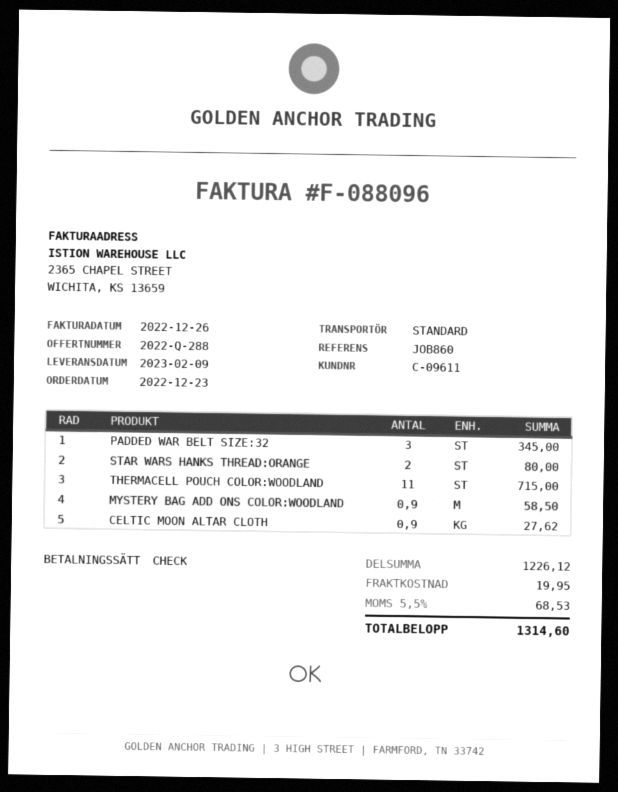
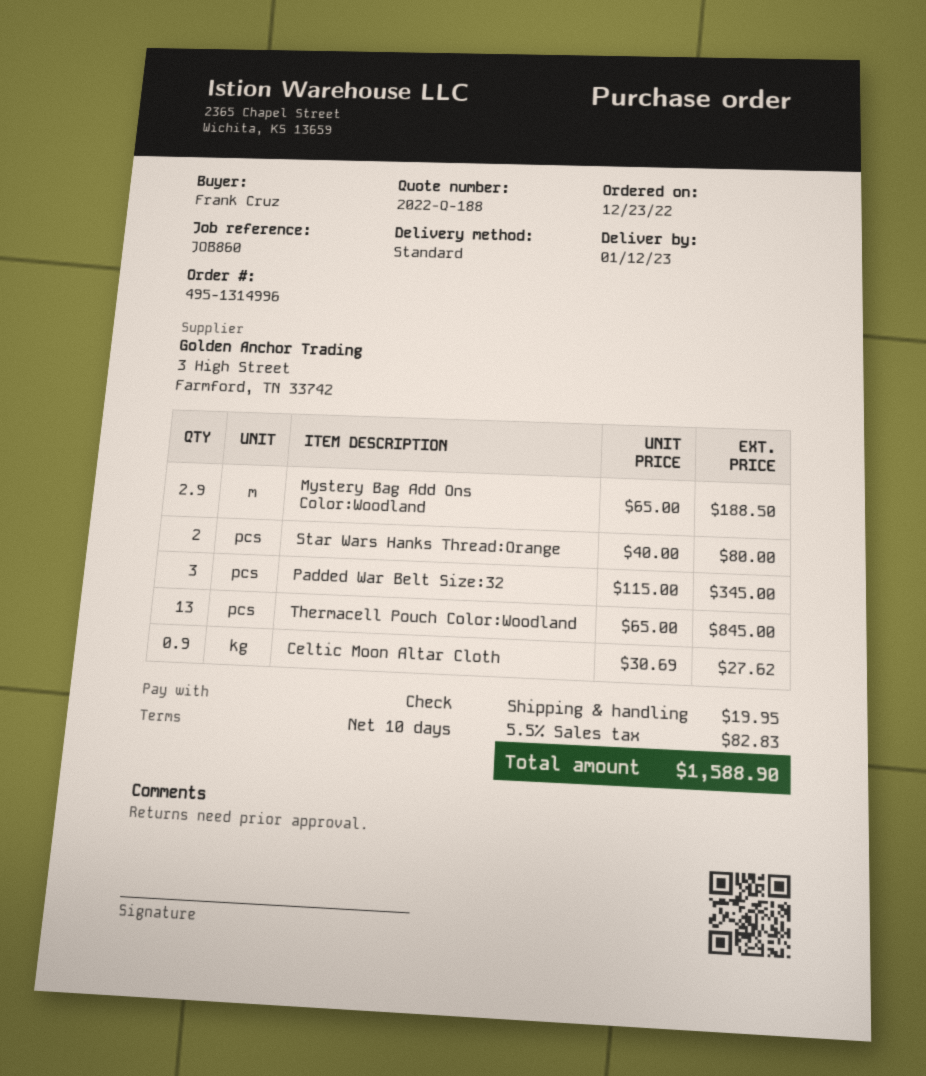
quote number: 2022-Q-288 -> 2022-Q-188
delivery date: 2023-02-09 -> 2023-01-12
THERMACELL POUCH COLOR:WOODLAND: 11 for 715.00 -> 13 for 845.00
MYSTERY BAG ADD ONS COLOR:WOODLAND: 0.9 for 58.50 -> 2.9 for 188.50
tax: 5.5% = 68.53 -> 5.5% = 82.83
total: 1314.60 -> 1588.90

